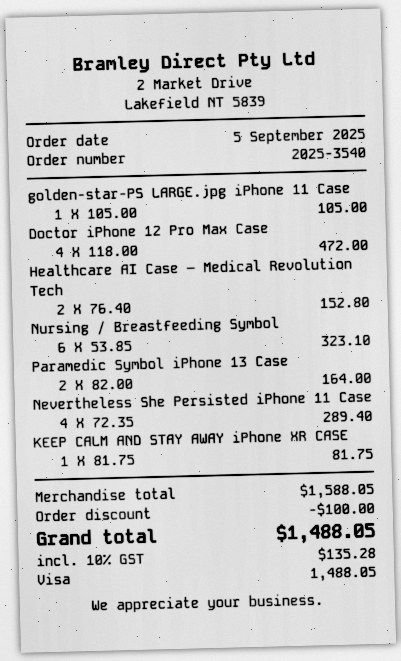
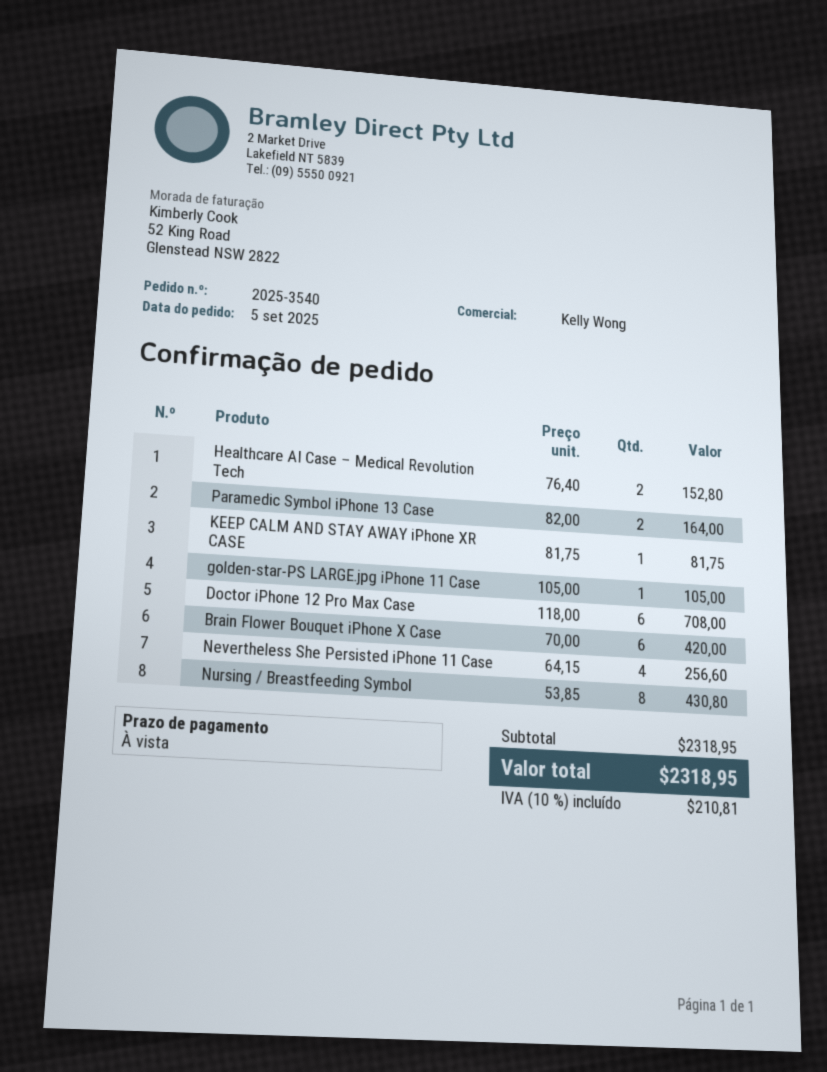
Doctor iPhone 12 Pro Max Case: 4 x 118.00 = 472.00 -> 6 x 118.00 = 708.00
Nursing / Breastfeeding Symbol: 6 x 53.85 = 323.10 -> 8 x 53.85 = 430.80
Nevertheless She Persisted iPhone 11 Case: 4 x 72.35 = 289.40 -> 4 x 64.15 = 256.60
Brain Flower Bouquet iPhone X Case: none -> 6 x 70.00 = 420.00
subtotal: 1588.05 -> 2318.95
discount: 100.00 -> none
tax: 10% = 135.28 -> 10% = 210.81
total: 1488.05 -> 2318.95

